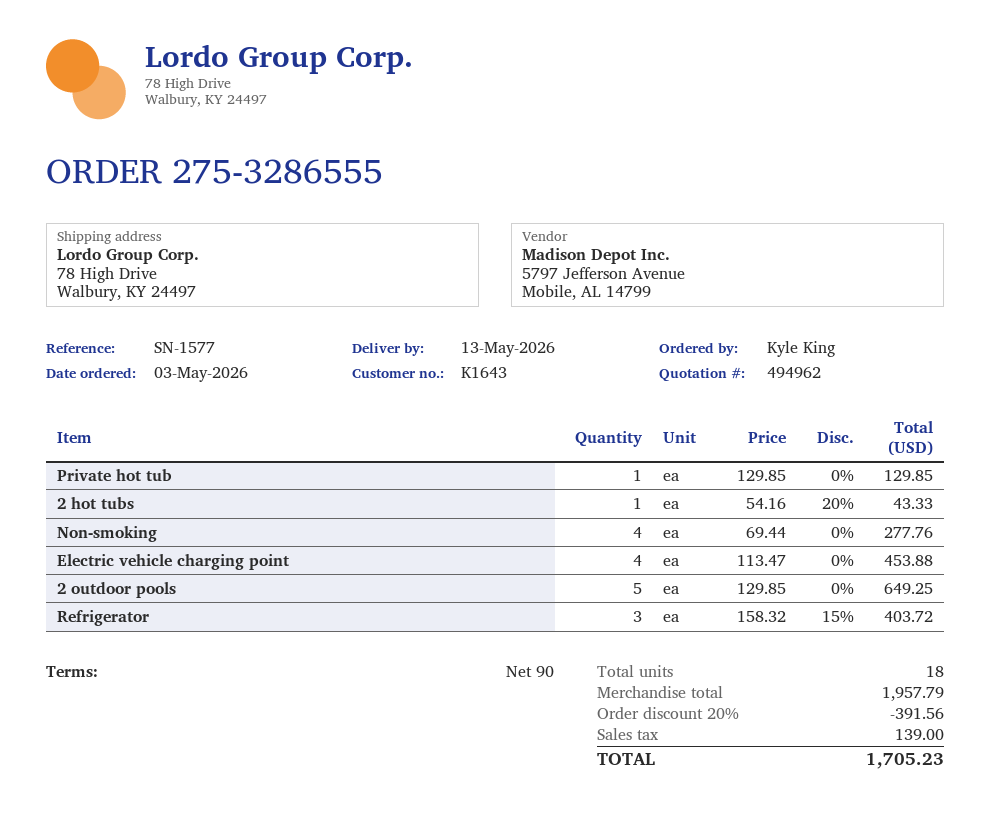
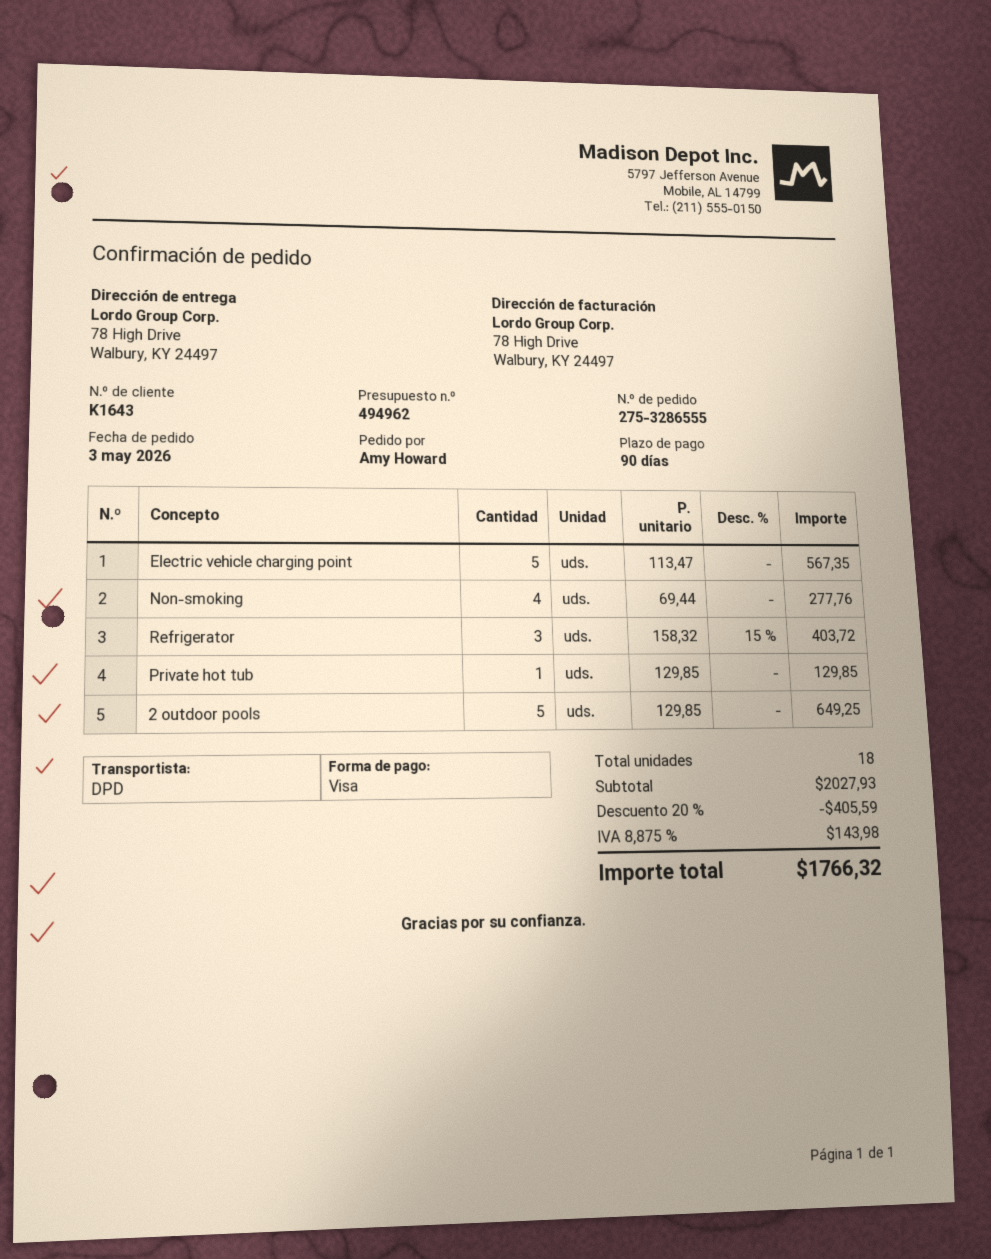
ordered by: Kyle King -> Amy Howard
2 hot tubs: 1 x 54.16 - 20% = 43.33 -> none
Electric vehicle charging point: 4 x 113.47 = 453.88 -> 5 x 113.47 = 567.35
subtotal: 1957.79 -> 2027.93
discount: 20% = 391.56 -> 20% = 405.59
tax: 139.00 -> 143.98
total: 1705.23 -> 1766.32

